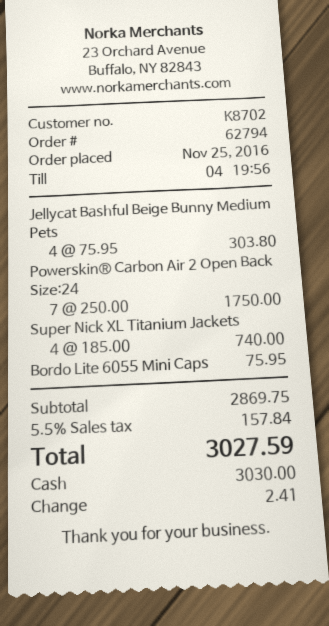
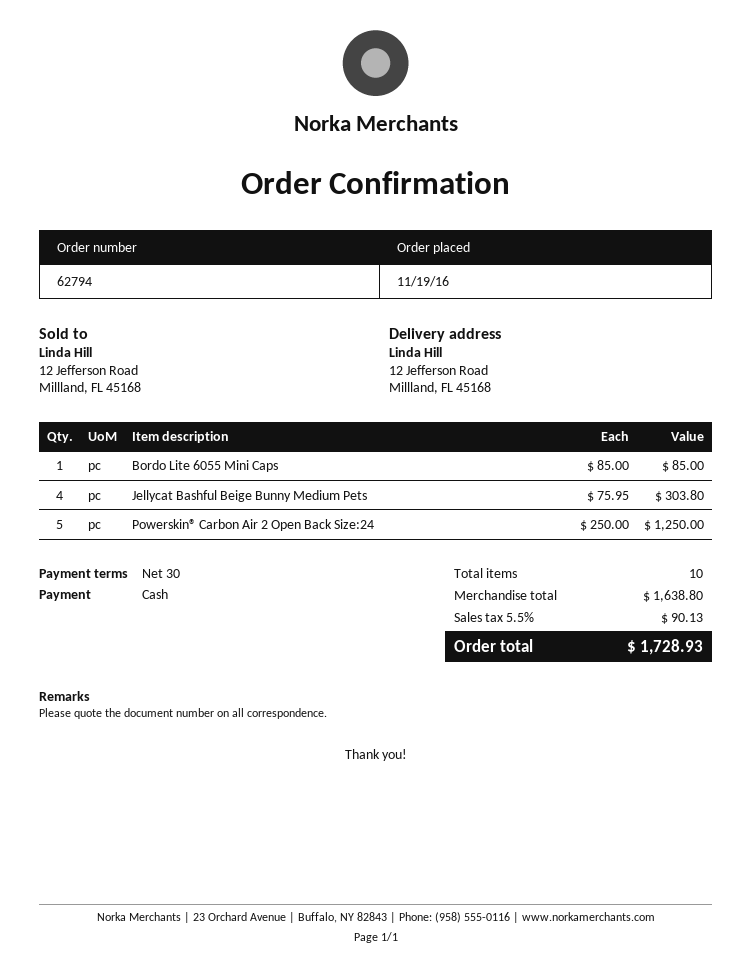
order date: 2016-11-25 -> 2016-11-19
Powerskin® Carbon Air 2 Open Back Size:24: 7 x 250.00 = 1750.00 -> 5 x 250.00 = 1250.00
Super Nick XL Titanium Jackets: 4 x 185.00 = 740.00 -> none
Bordo Lite 6055 Mini Caps: 1 x 75.95 = 75.95 -> 1 x 85.00 = 85.00
subtotal: 2869.75 -> 1638.80
tax: 5.5% = 157.84 -> 5.5% = 90.13
total: 3027.59 -> 1728.93

